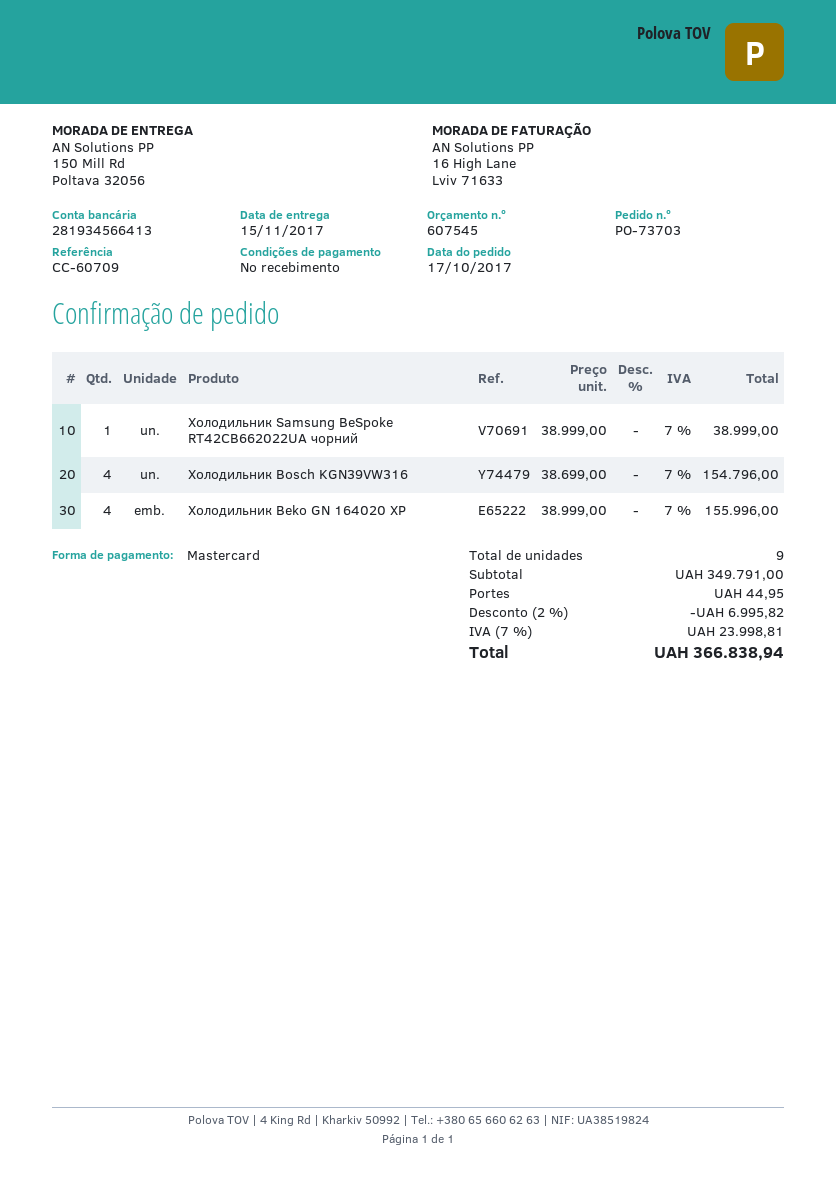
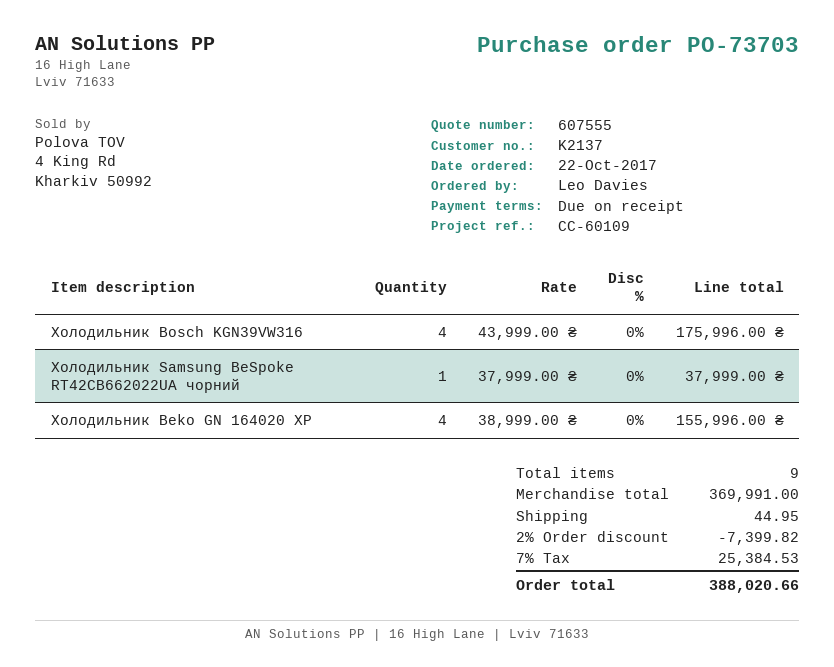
quote number: 607545 -> 607555
order date: 2017-10-17 -> 2017-10-22
reference: CC-60709 -> CC-60109
Холодильник Samsung BeSpoke RT42CB662022UA чорний: 1 x 38999.00 = 38999.00 -> 1 x 37999.00 = 37999.00
Холодильник Bosch KGN39VW316: 4 x 38699.00 = 154796.00 -> 4 x 43999.00 = 175996.00
subtotal: 349791.00 -> 369991.00
discount: 2% = 6995.82 -> 2% = 7399.82
tax: 7% = 23998.81 -> 7% = 25384.53
total: 366838.94 -> 388020.66

